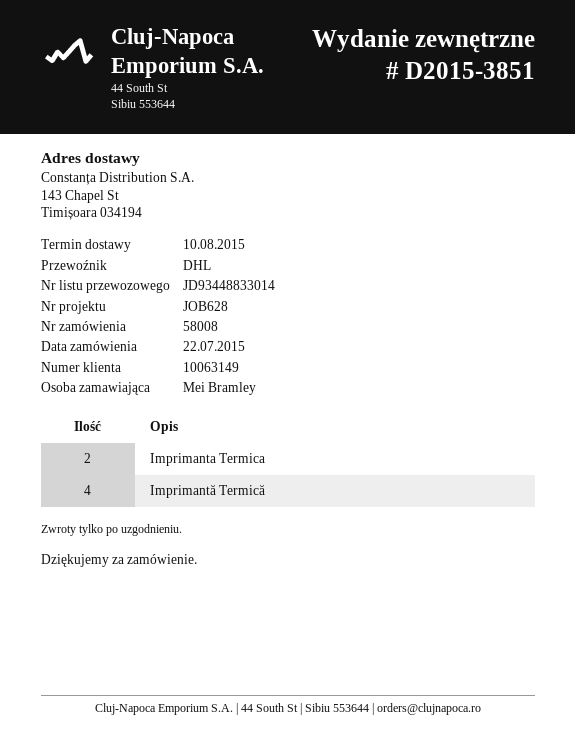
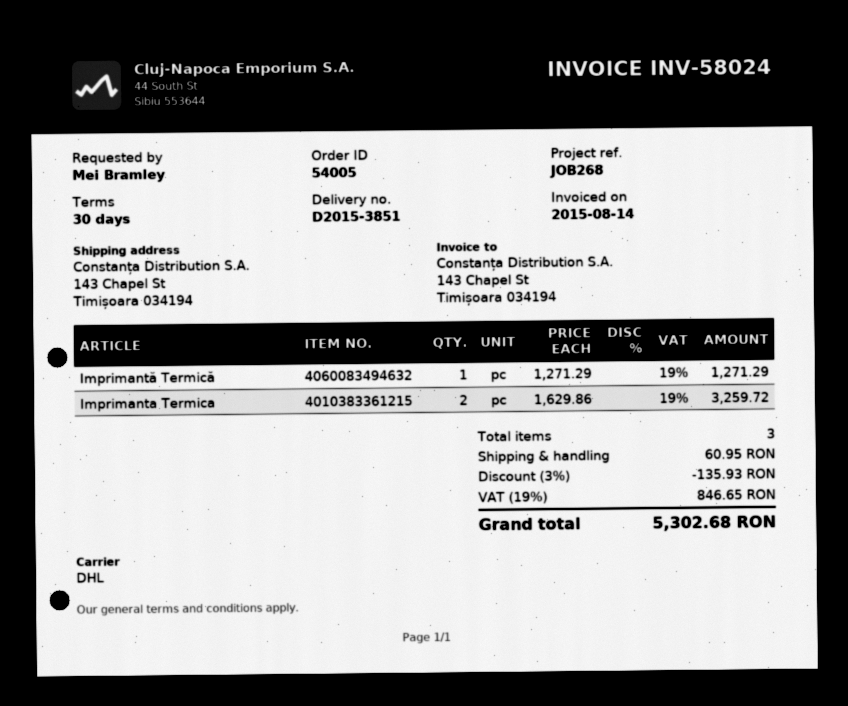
order number: 58008 -> 54005
reference: JOB628 -> JOB268
Imprimantă Termică: 4 -> 1

